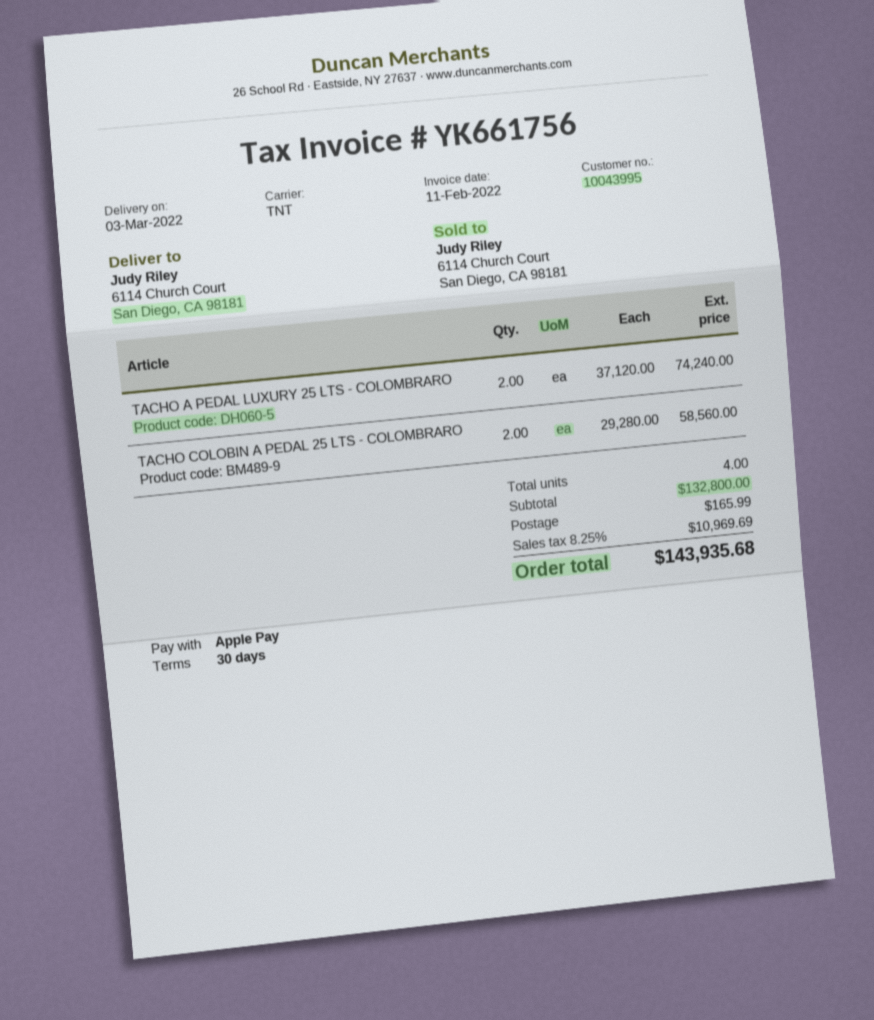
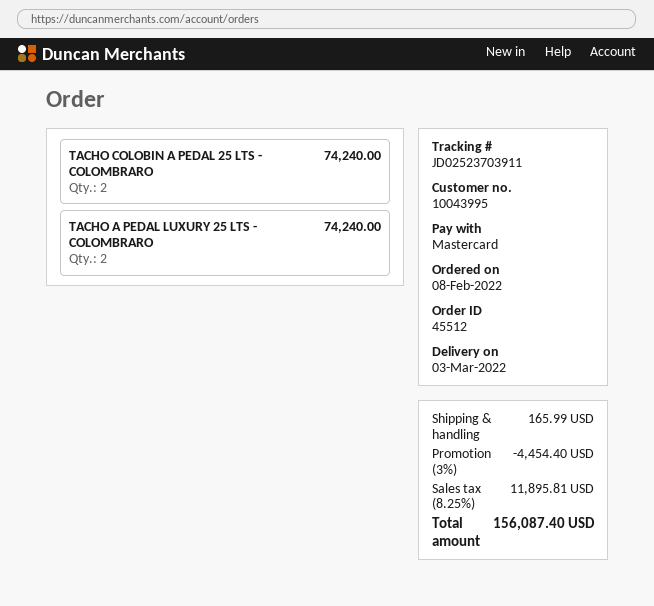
payment method: Apple Pay -> Mastercard
TACHO COLOBIN A PEDAL 25 LTS - COLOMBRARO: 2 for 58560.00 -> 2 for 74240.00
discount: none -> 3% = 4454.40
tax: 8.25% = 10969.69 -> 8.25% = 11895.81
total: 143935.68 -> 156087.40

